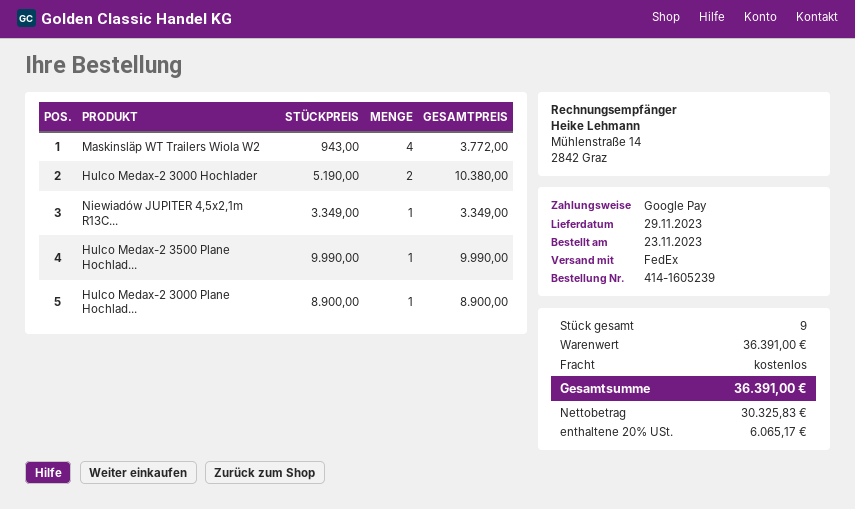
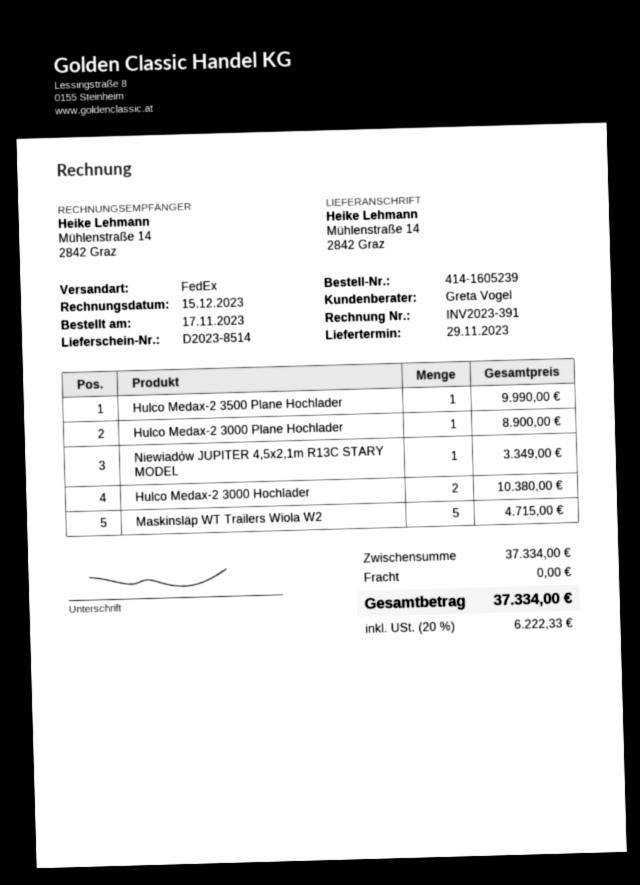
order date: 2023-11-23 -> 2023-11-17
Maskinsläp WT Trailers Wiola W2: 4 for 3772.00 -> 5 for 4715.00
subtotal: 36391.00 -> 37334.00
tax: 20% = 6065.17 -> 20% = 6222.33
total: 36391.00 -> 37334.00

